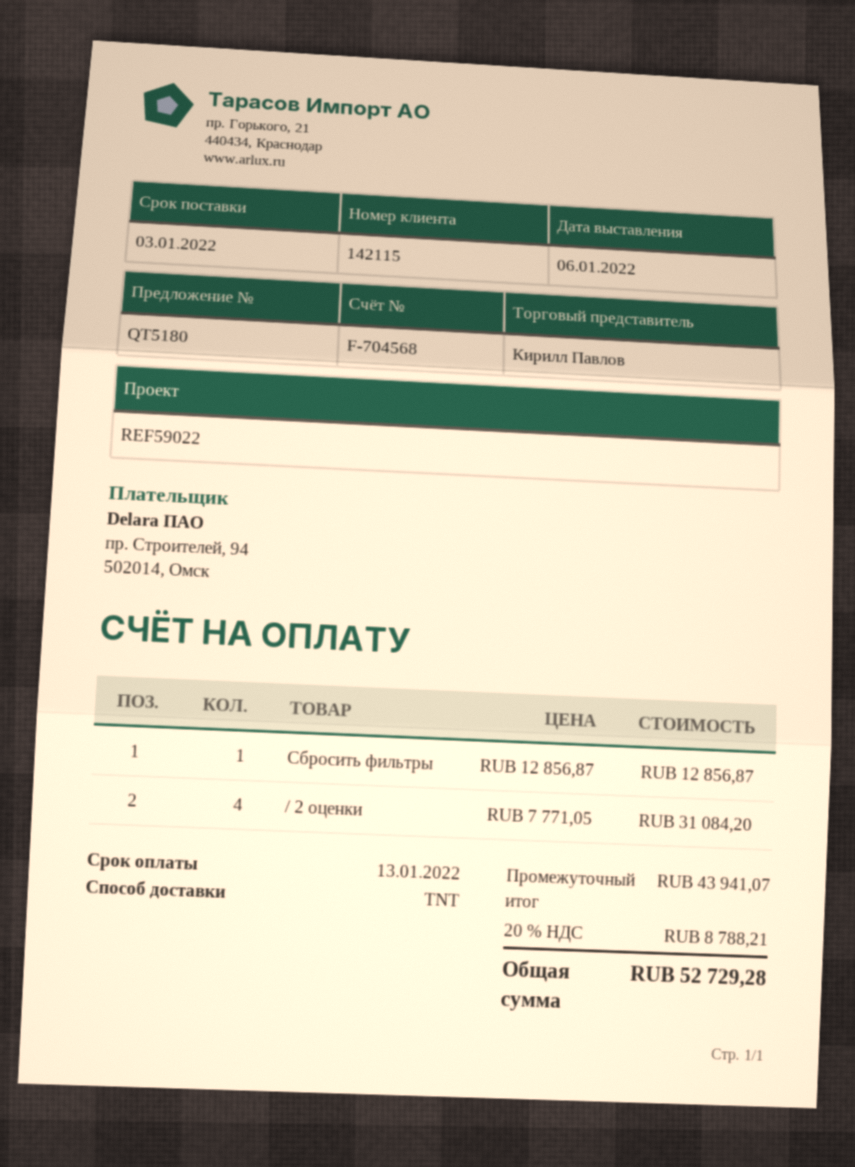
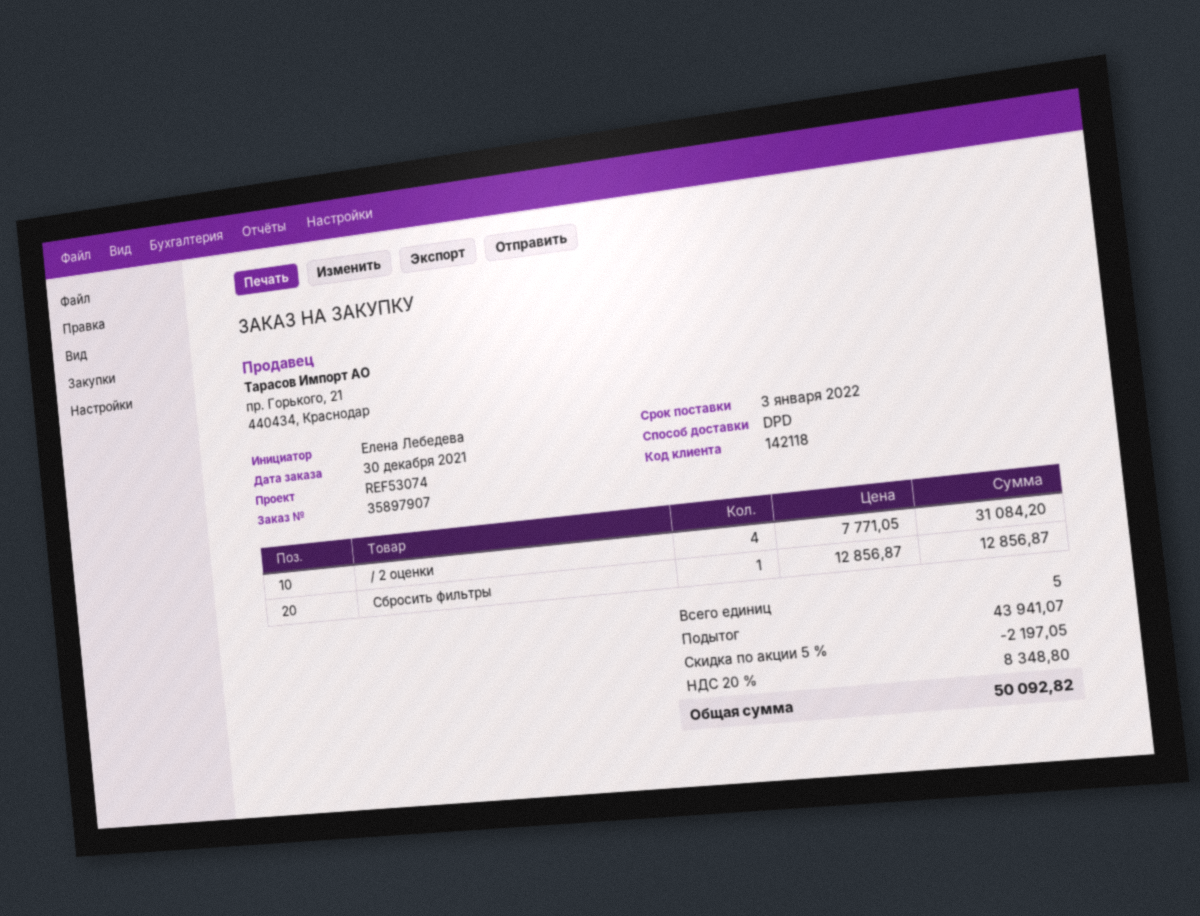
customer number: 142115 -> 142118
reference: REF59022 -> REF53074
shipping method: TNT -> DPD
discount: none -> 5% = 2197.05
tax: 20% = 8788.21 -> 20% = 8348.80
total: 52729.28 -> 50092.82

